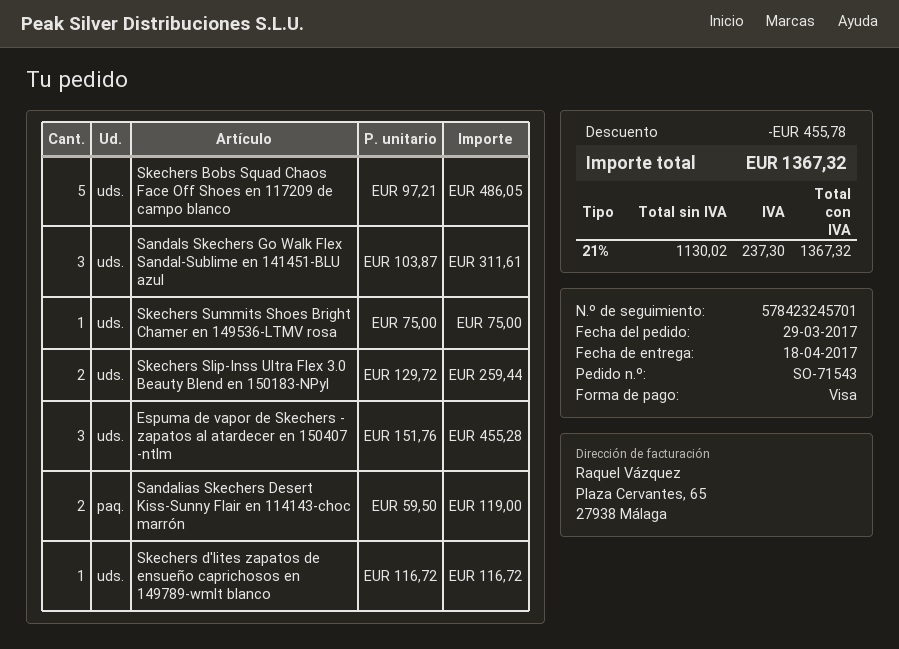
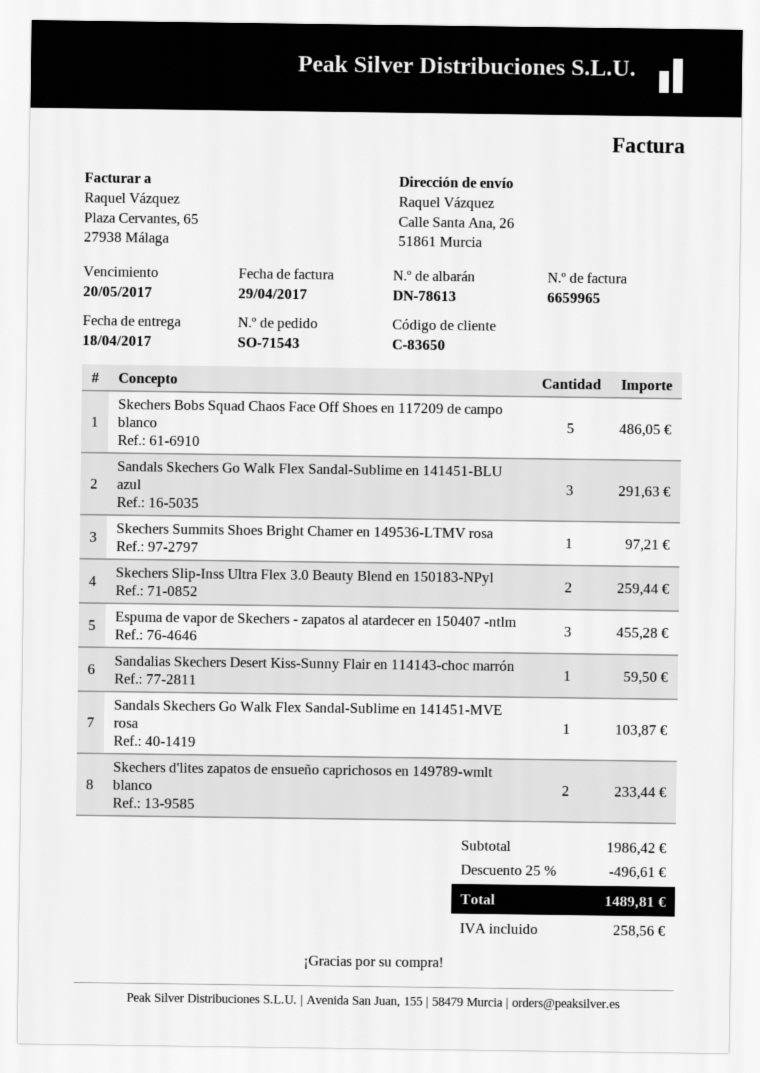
Sandals Skechers Go Walk Flex Sandal-Sublime en 141451-BLU azul: 3 for 311.61 -> 3 for 291.63
Skechers Summits Shoes Bright Chamer en 149536-LTMV rosa: 1 for 75.00 -> 1 for 97.21
Sandalias Skechers Desert Kiss-Sunny Flair en 114143-choc marrón: 2 for 119.00 -> 1 for 59.50
Skechers d'lites zapatos de ensueño caprichosos en 149789-wmlt blanco: 1 for 116.72 -> 2 for 233.44
Sandals Skechers Go Walk Flex Sandal-Sublime en 141451-MVE rosa: none -> 1 for 103.87
discount: 455.78 -> 496.61
tax: 237.30 -> 258.56
total: 1367.32 -> 1489.81

